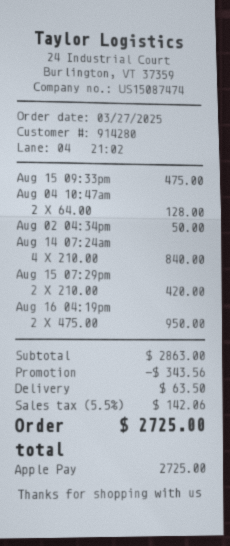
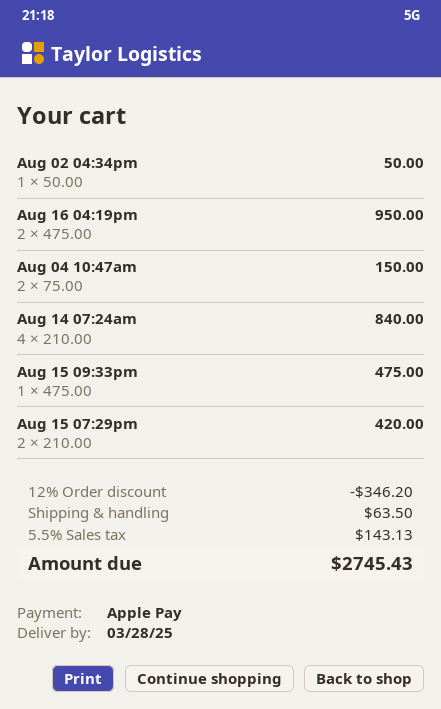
Aug 04 10:47am: 2 x 64.00 = 128.00 -> 2 x 75.00 = 150.00
discount: 343.56 -> 346.20
tax: 5.5% = 142.06 -> 5.5% = 143.13
total: 2725.00 -> 2745.43

